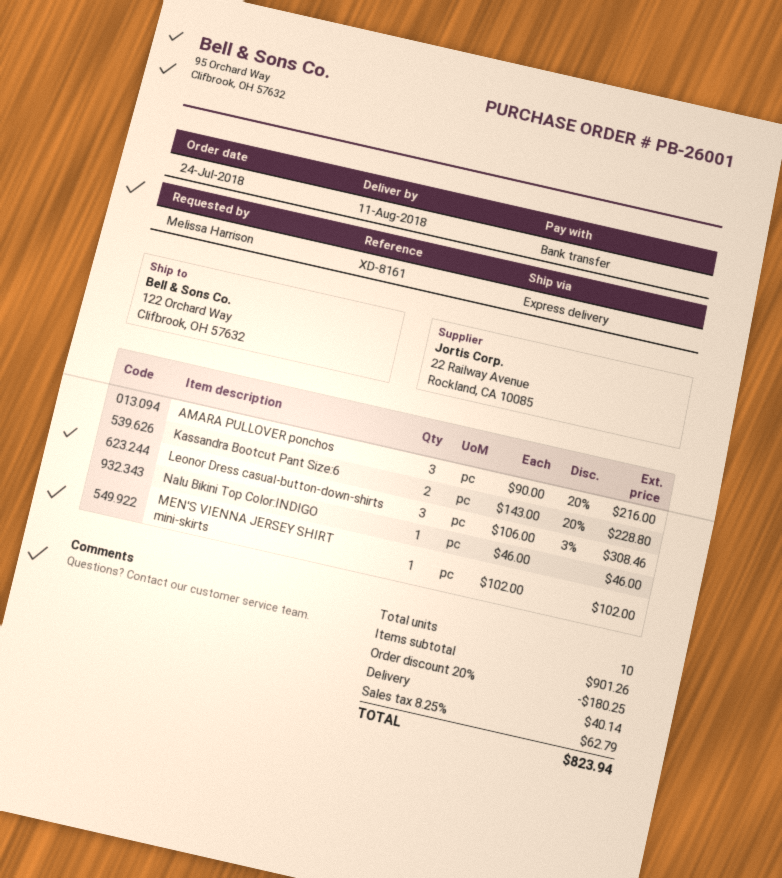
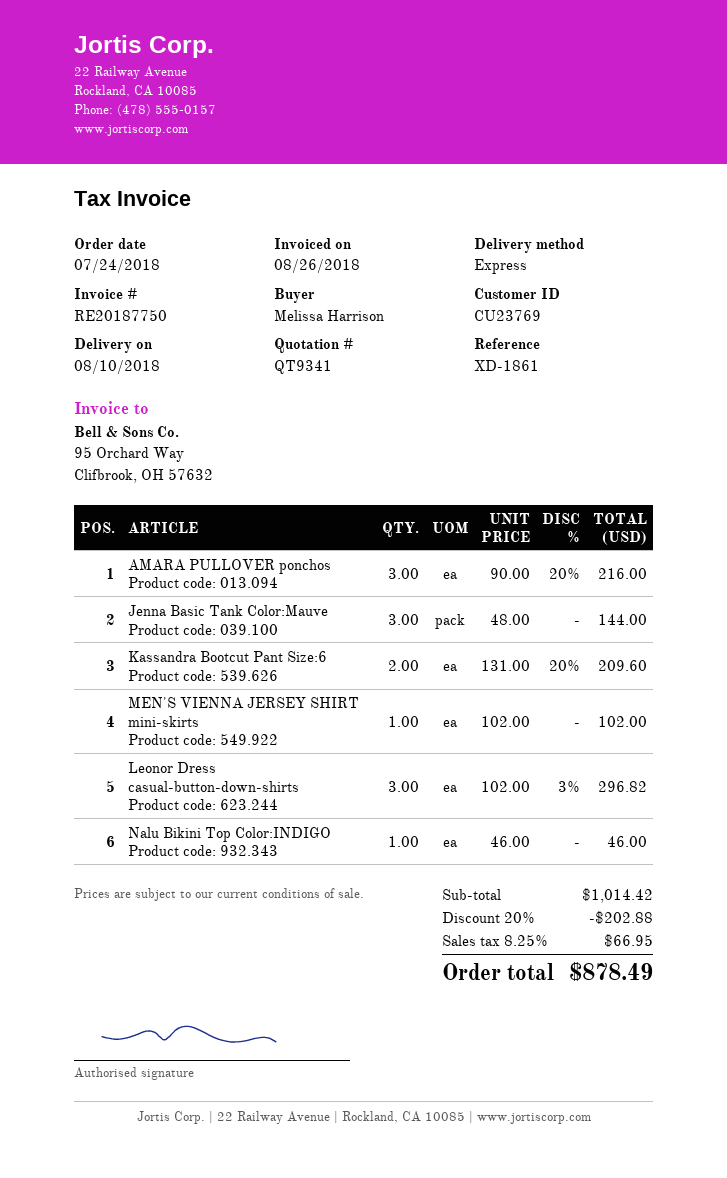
delivery date: 2018-08-11 -> 2018-08-10
reference: XD-8161 -> XD-1861
Kassandra Bootcut Pant Size:6: 2 x 143.00 - 20% = 228.80 -> 2 x 131.00 - 20% = 209.60
Leonor Dress casual-button-down-shirts: 3 x 106.00 - 3% = 308.46 -> 3 x 102.00 - 3% = 296.82
Jenna Basic Tank Color:Mauve: none -> 3 x 48.00 = 144.00
subtotal: 901.26 -> 1014.42
discount: 20% = 180.25 -> 20% = 202.88
shipping: 40.14 -> none
tax: 8.25% = 62.79 -> 8.25% = 66.95
total: 823.94 -> 878.49

